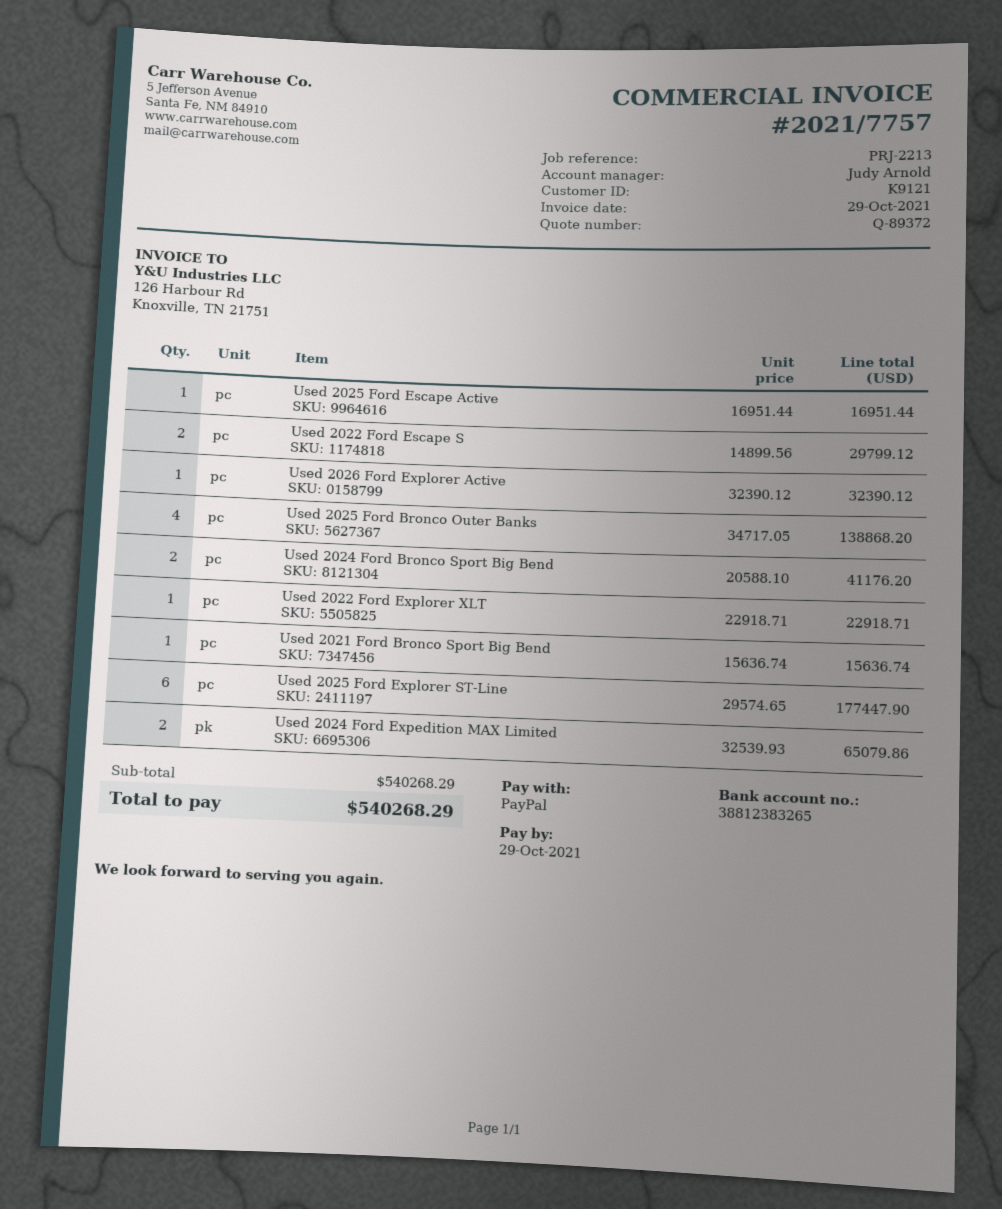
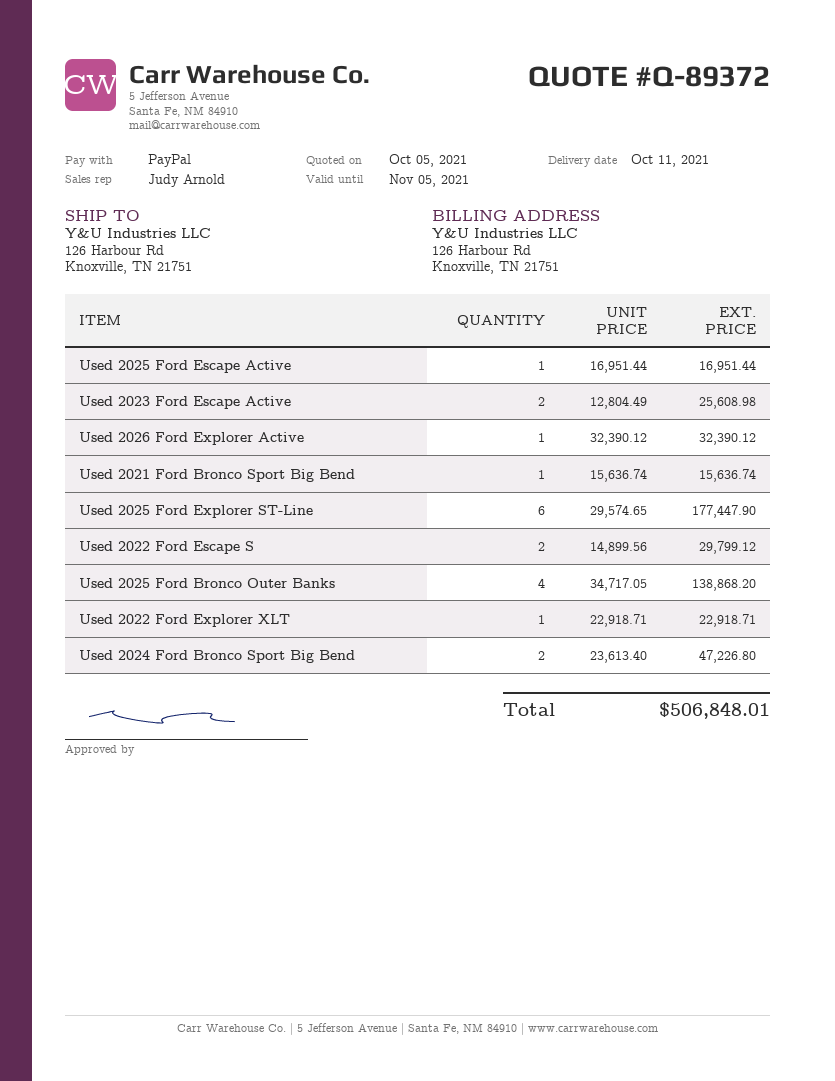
Used 2024 Ford Bronco Sport Big Bend: 2 x 20588.10 = 41176.20 -> 2 x 23613.40 = 47226.80
Used 2024 Ford Expedition MAX Limited: 2 x 32539.93 = 65079.86 -> none
Used 2023 Ford Escape Active: none -> 2 x 12804.49 = 25608.98
total: 540268.29 -> 506848.01

